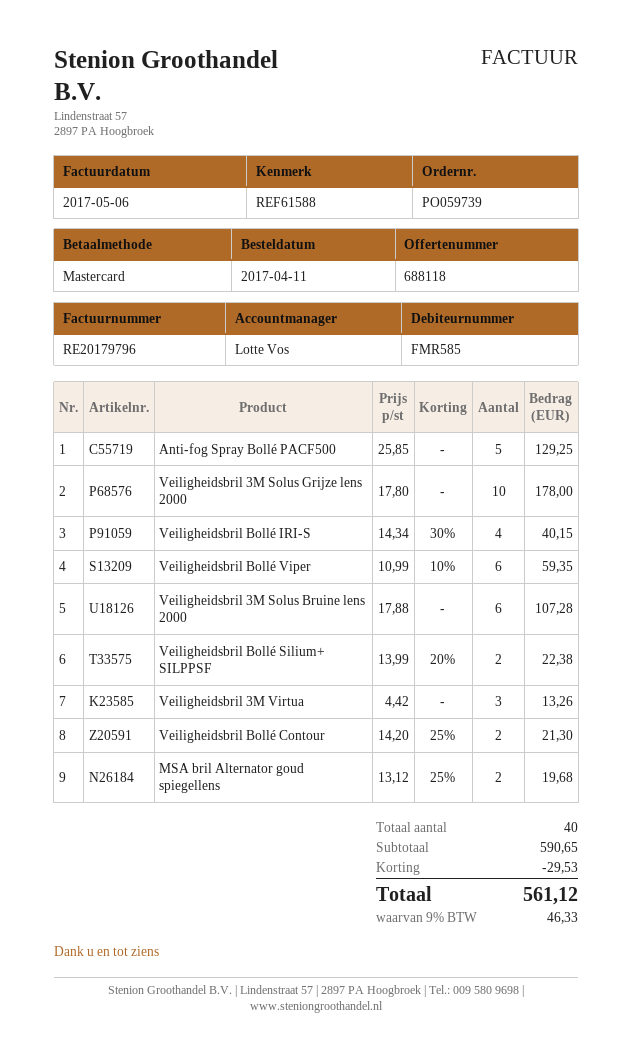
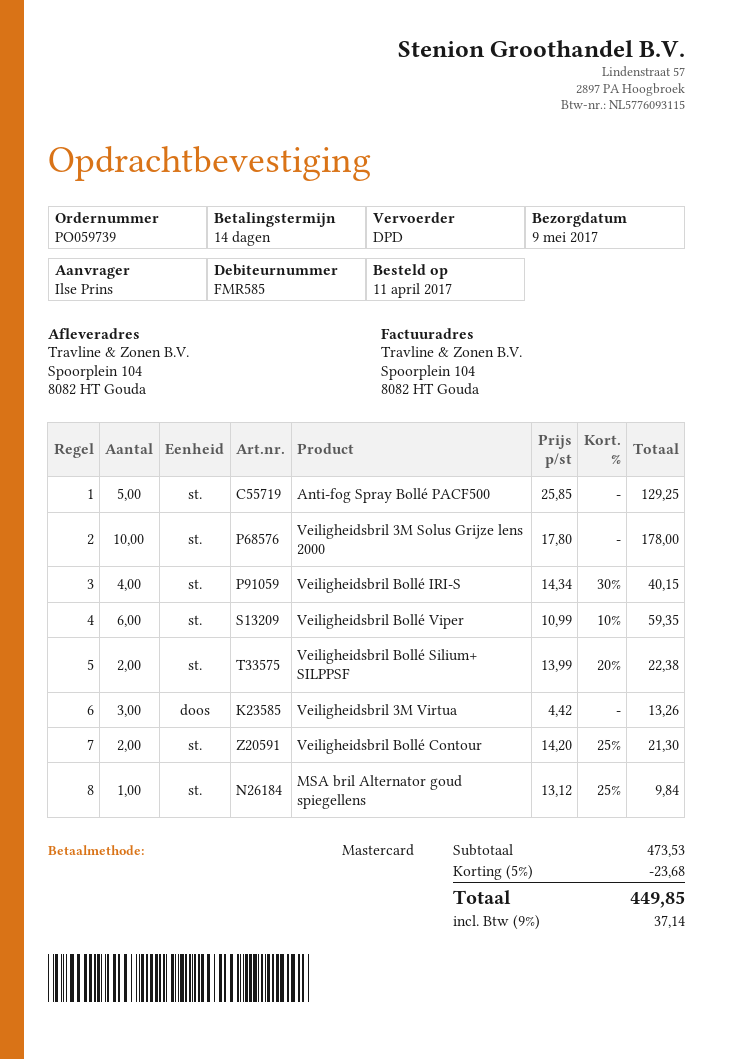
Veiligheidsbril 3M Solus Bruine lens 2000: 6 x 17.88 = 107.28 -> none
MSA bril Alternator goud spiegellens: 2 x 13.12 - 25% = 19.68 -> 1 x 13.12 - 25% = 9.84
subtotal: 590.65 -> 473.53
discount: 29.53 -> 23.68
tax: 9% = 46.33 -> 9% = 37.14
total: 561.12 -> 449.85

